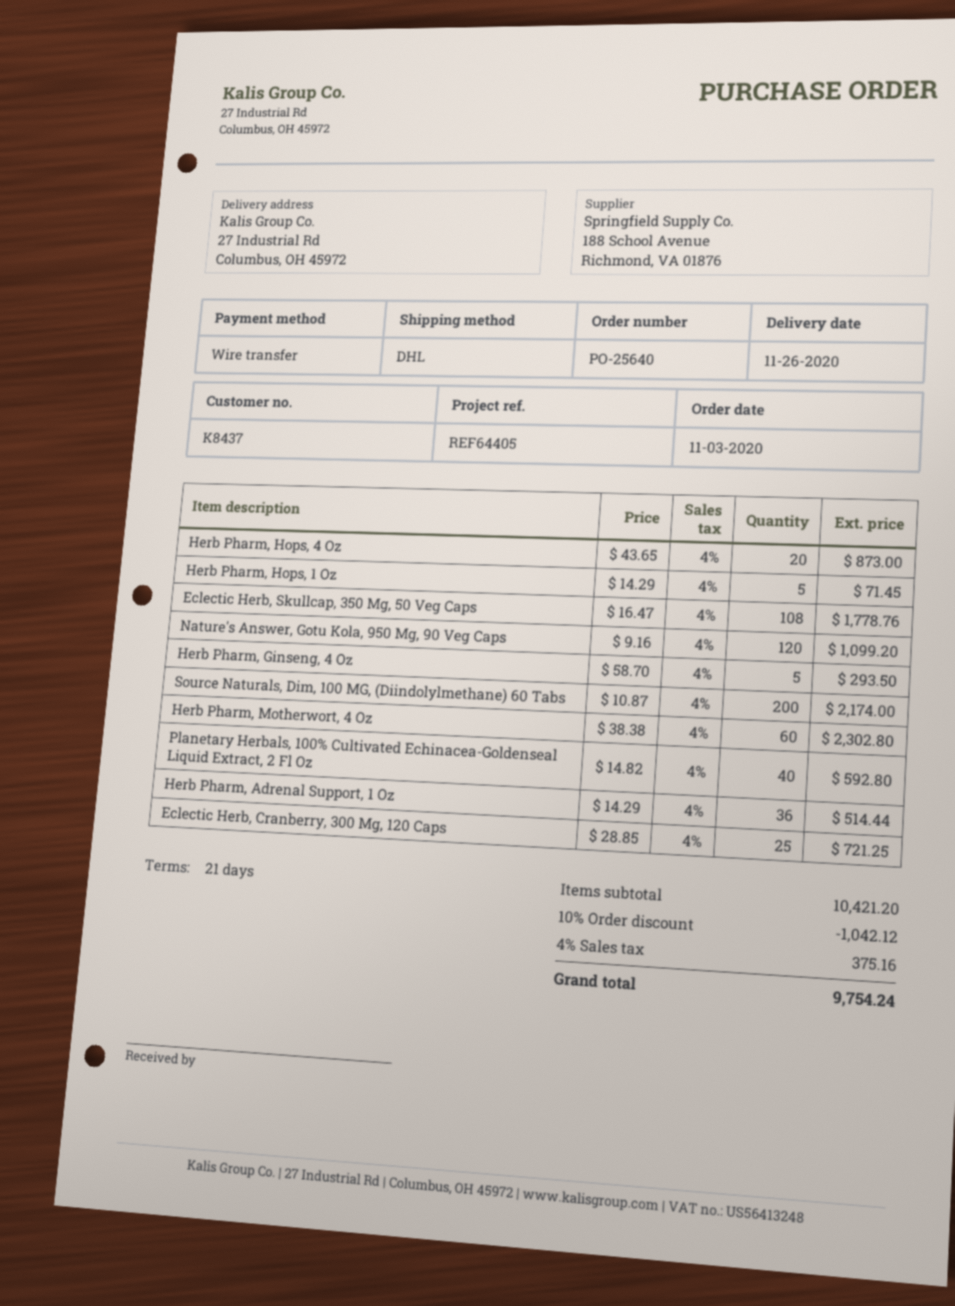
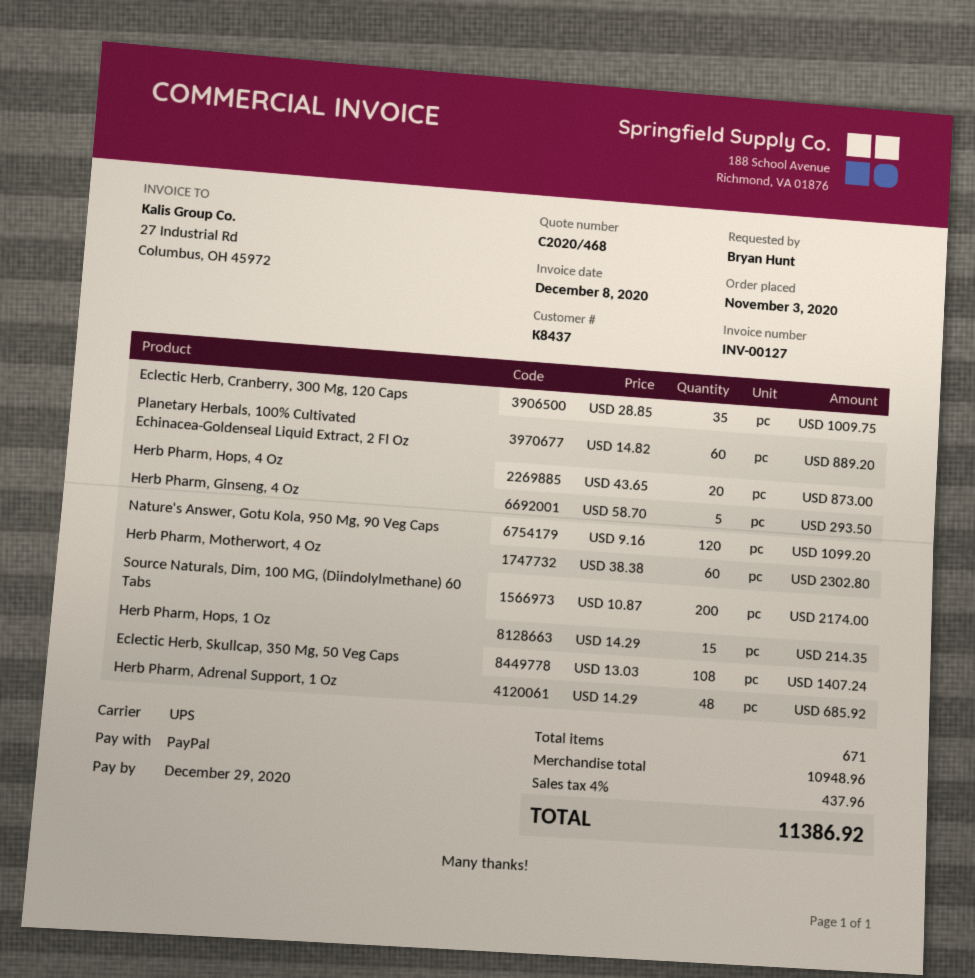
payment method: bank transfer -> PayPal
shipping method: DHL -> UPS
Herb Pharm, Hops, 1 Oz: 5 x 14.29 = 71.45 -> 15 x 14.29 = 214.35
Eclectic Herb, Skullcap, 350 Mg, 50 Veg Caps: 108 x 16.47 = 1778.76 -> 108 x 13.03 = 1407.24
Planetary Herbals, 100% Cultivated Echinacea-Goldenseal Liquid Extract, 2 Fl Oz: 40 x 14.82 = 592.80 -> 60 x 14.82 = 889.20
Herb Pharm, Adrenal Support, 1 Oz: 36 x 14.29 = 514.44 -> 48 x 14.29 = 685.92
Eclectic Herb, Cranberry, 300 Mg, 120 Caps: 25 x 28.85 = 721.25 -> 35 x 28.85 = 1009.75
subtotal: 10421.20 -> 10948.96
discount: 10% = 1042.12 -> none
tax: 4% = 375.16 -> 4% = 437.96
total: 9754.24 -> 11386.92

